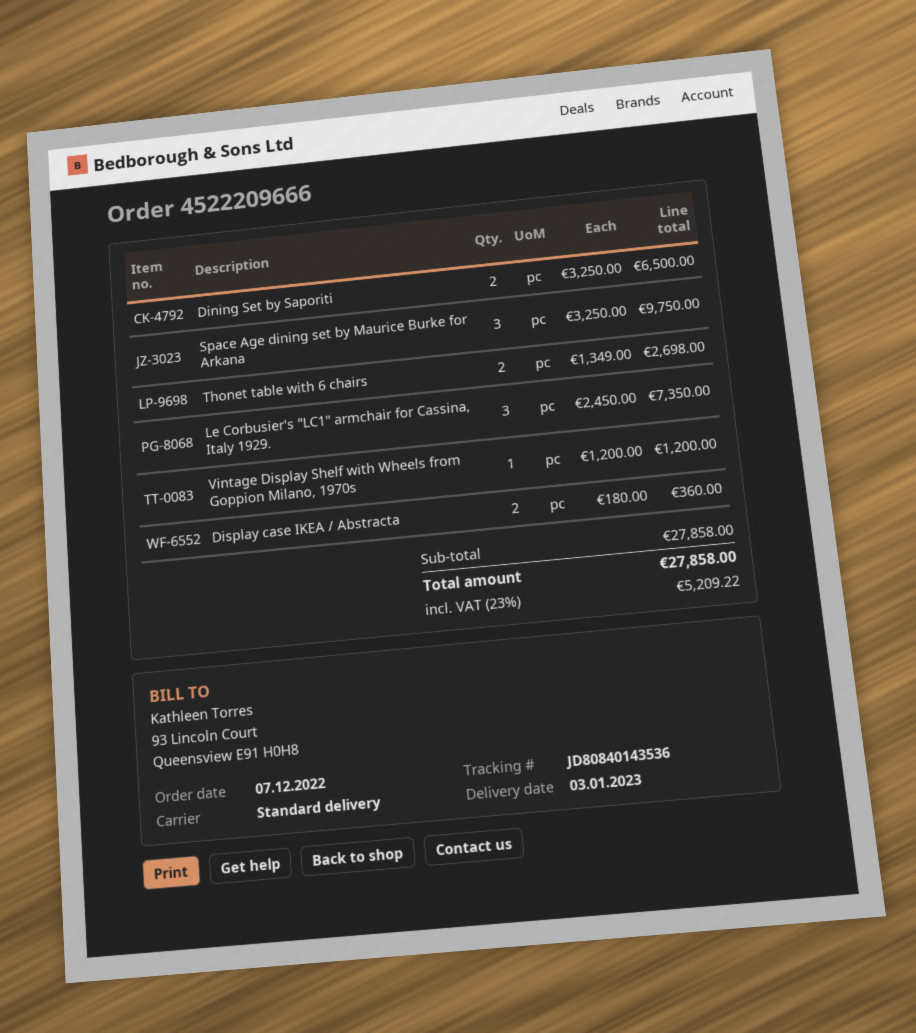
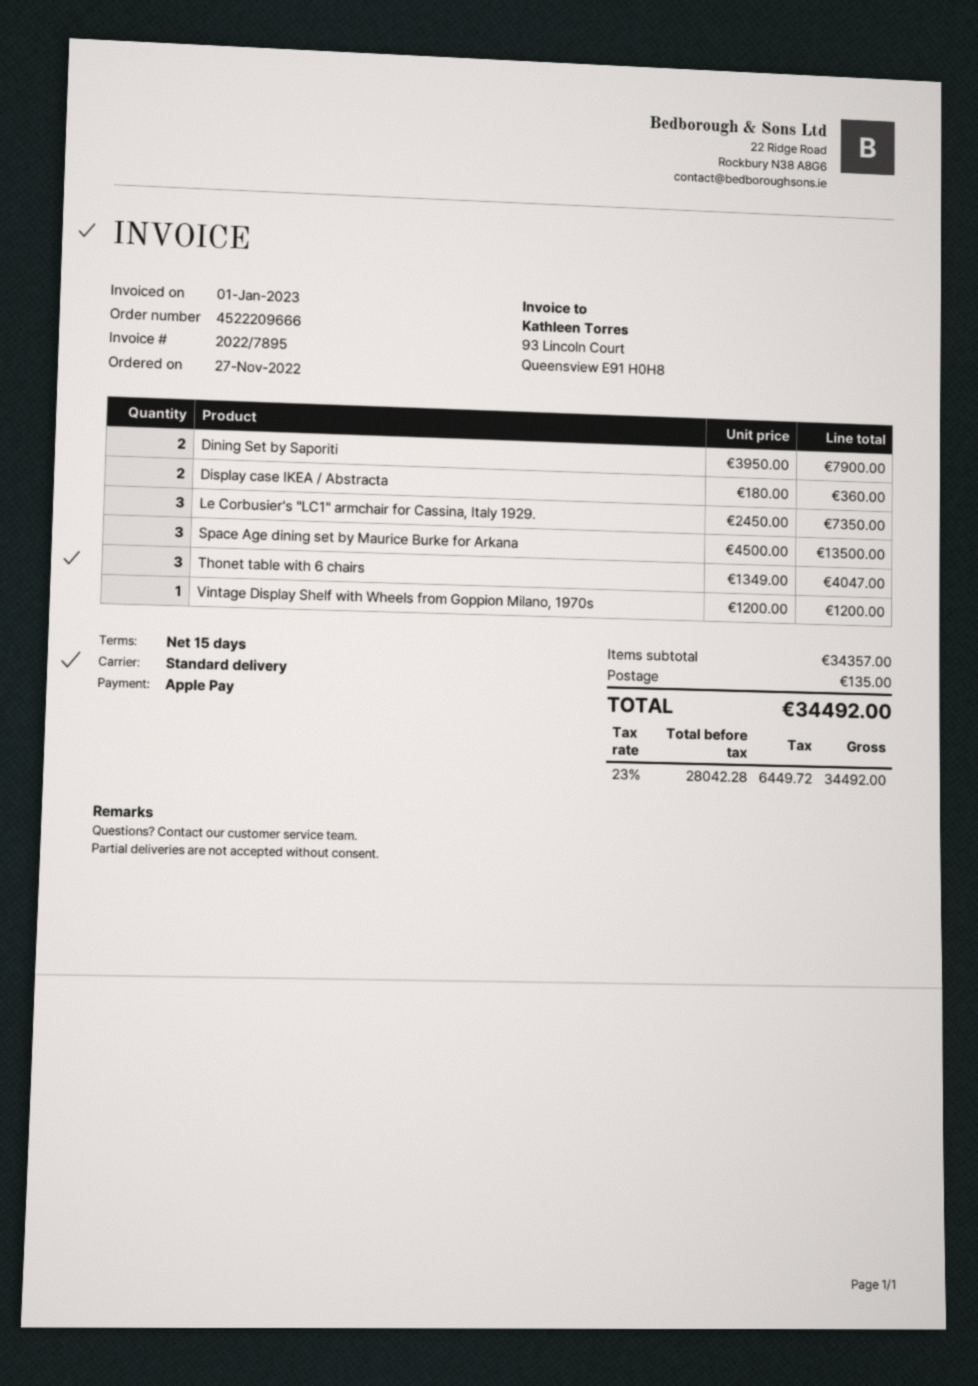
order date: 2022-12-07 -> 2022-11-27
Dining Set by Saporiti: 2 x 3250.00 = 6500.00 -> 2 x 3950.00 = 7900.00
Space Age dining set by Maurice Burke for Arkana: 3 x 3250.00 = 9750.00 -> 3 x 4500.00 = 13500.00
Thonet table with 6 chairs: 2 x 1349.00 = 2698.00 -> 3 x 1349.00 = 4047.00
subtotal: 27858.00 -> 34357.00
shipping: none -> 135.00
tax: 23% = 5209.22 -> 23% = 6449.72
total: 27858.00 -> 34492.00

